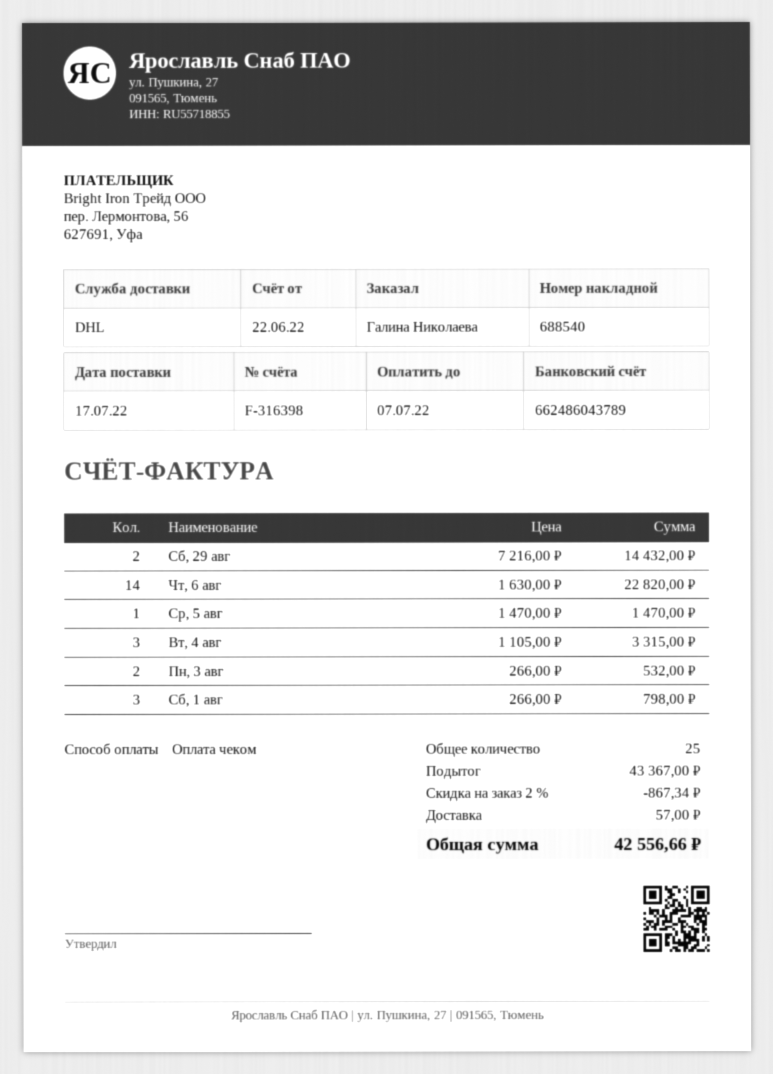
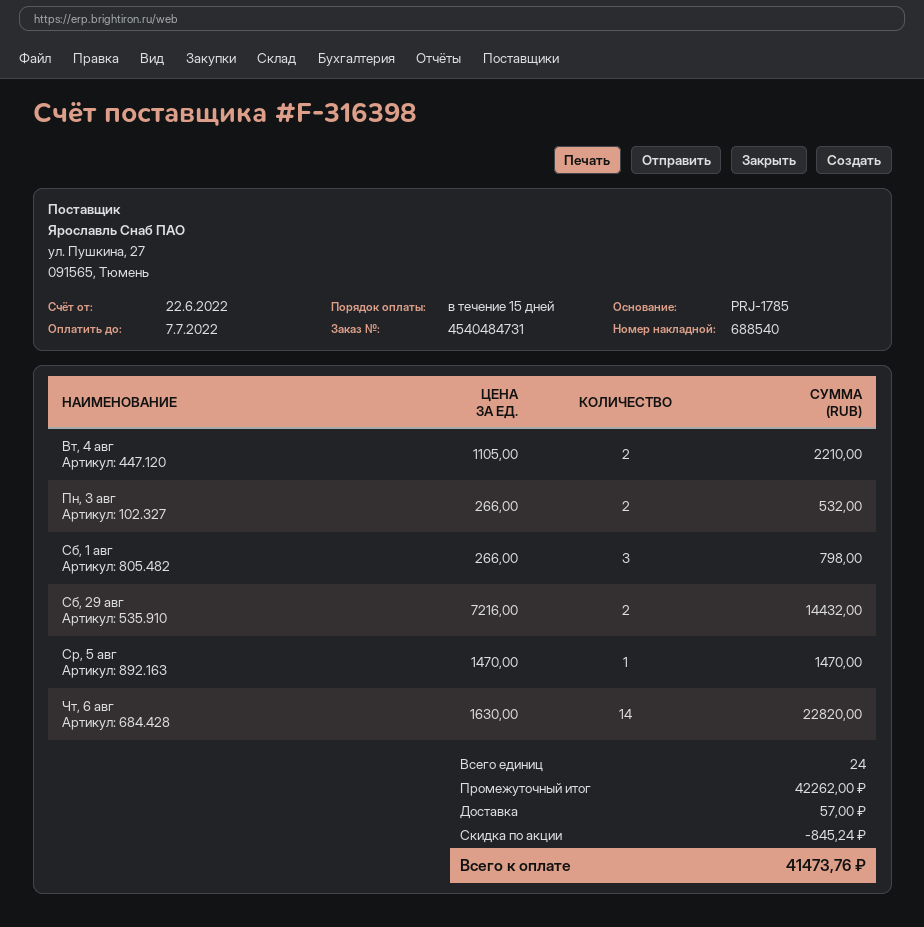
Вт, 4 авг: 3 x 1105.00 = 3315.00 -> 2 x 1105.00 = 2210.00
total quantity: 25 -> 24
subtotal: 43367.00 -> 42262.00
discount: 867.34 -> 845.24
total: 42556.66 -> 41473.76

